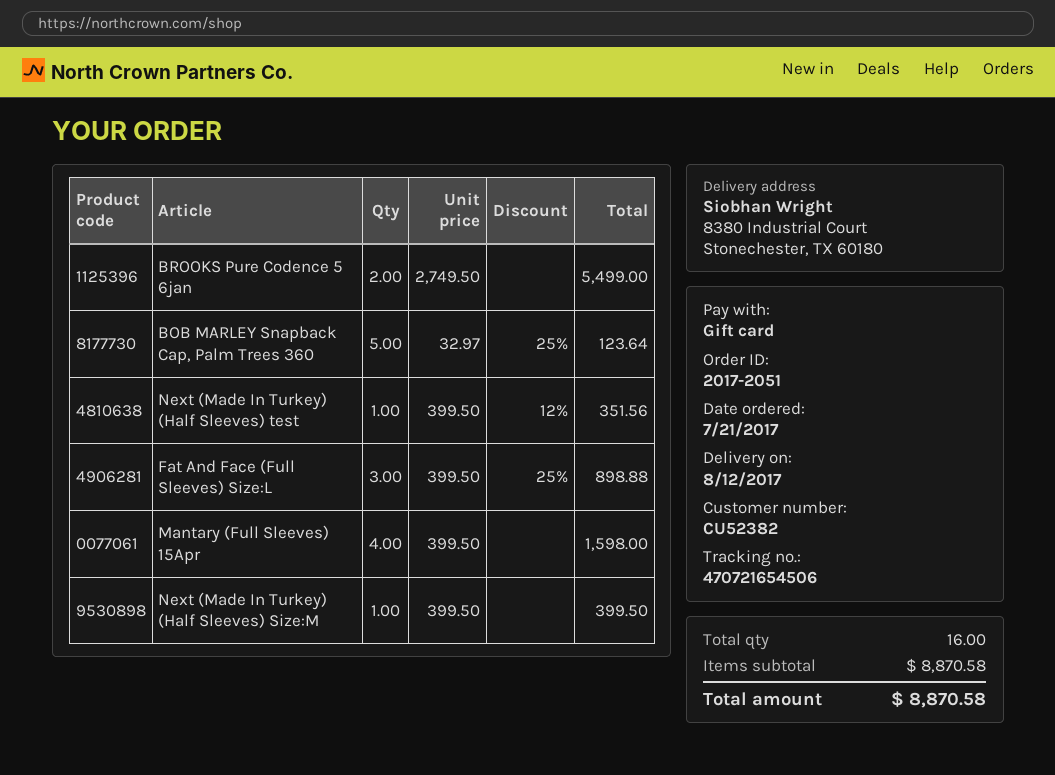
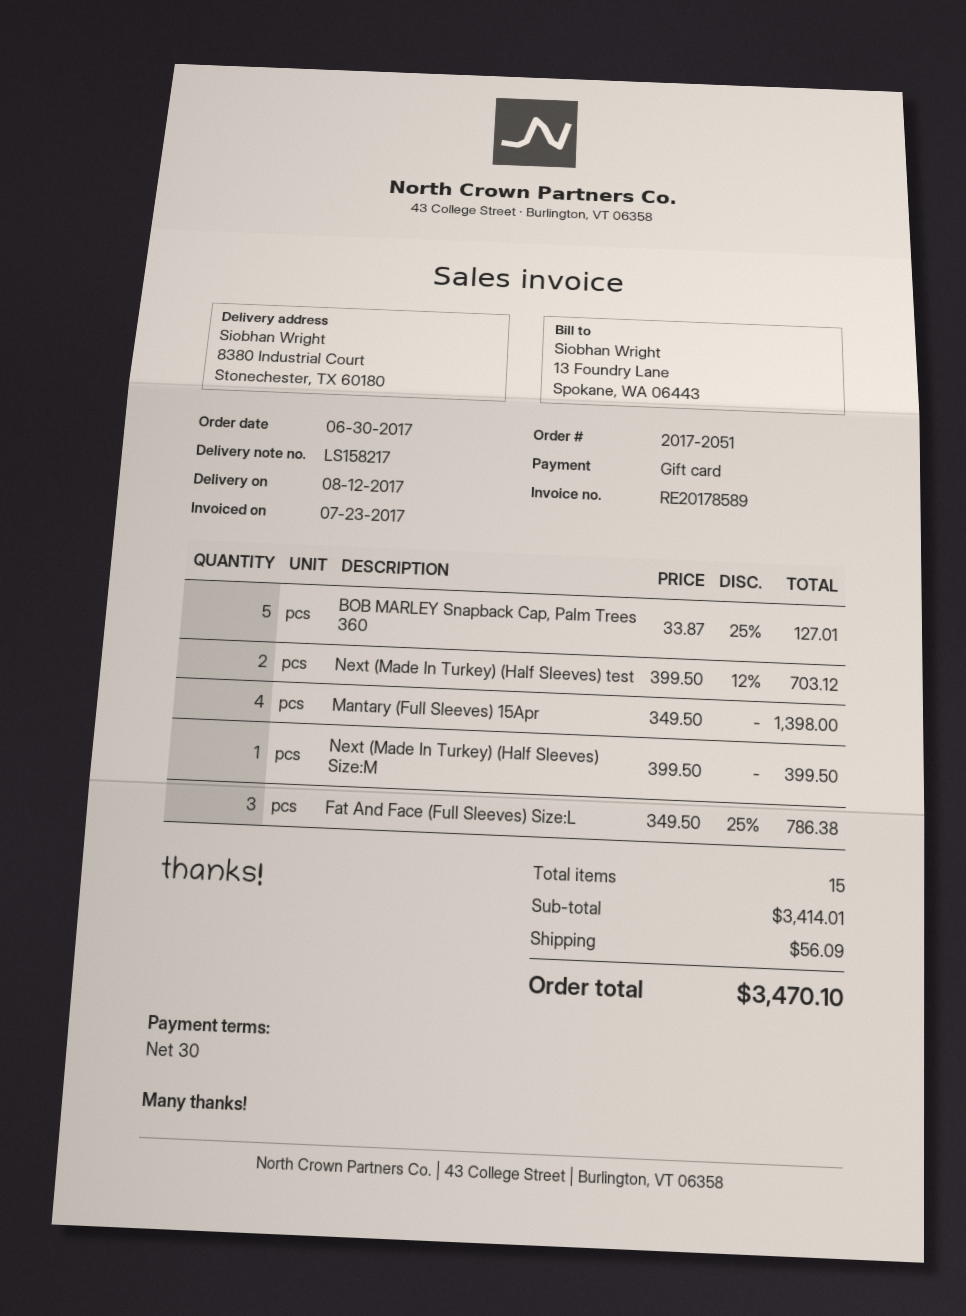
order date: 2017-07-21 -> 2017-06-30
BROOKS Pure Codence 5 6jan: 2 x 2749.50 = 5499.00 -> none
BOB MARLEY Snapback Cap, Palm Trees 360: 5 x 32.97 - 25% = 123.64 -> 5 x 33.87 - 25% = 127.01
Next (Made In Turkey) (Half Sleeves) test: 1 x 399.50 - 12% = 351.56 -> 2 x 399.50 - 12% = 703.12
Fat And Face (Full Sleeves) Size:L: 3 x 399.50 - 25% = 898.88 -> 3 x 349.50 - 25% = 786.38
Mantary (Full Sleeves) 15Apr: 4 x 399.50 = 1598.00 -> 4 x 349.50 = 1398.00
total quantity: 16 -> 15
subtotal: 8870.58 -> 3414.01
shipping: none -> 56.09
total: 8870.58 -> 3470.10

